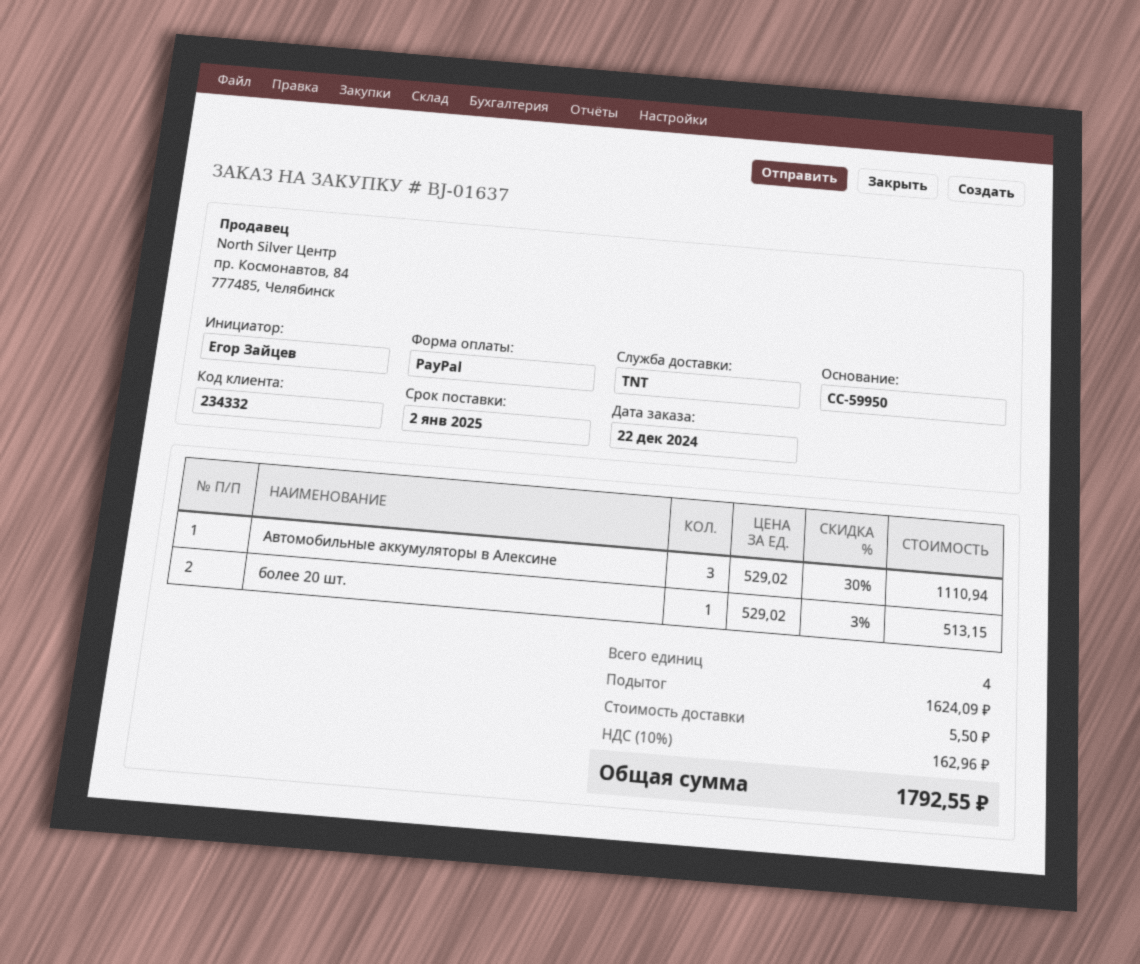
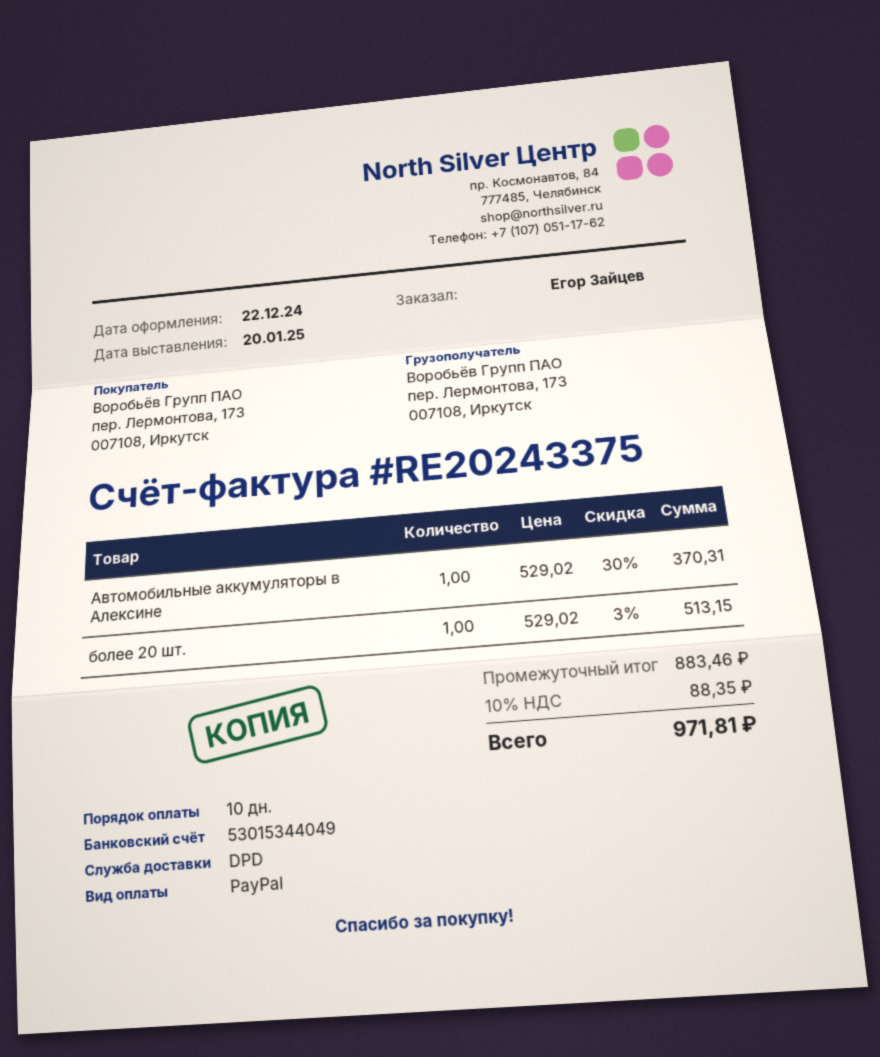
shipping method: TNT -> DPD
Автомобильные аккумуляторы в Алексине: 3 x 529.02 - 30% = 1110.94 -> 1 x 529.02 - 30% = 370.31
subtotal: 1624.09 -> 883.46
shipping: 5.50 -> none
tax: 10% = 162.96 -> 10% = 88.35
total: 1792.55 -> 971.81

